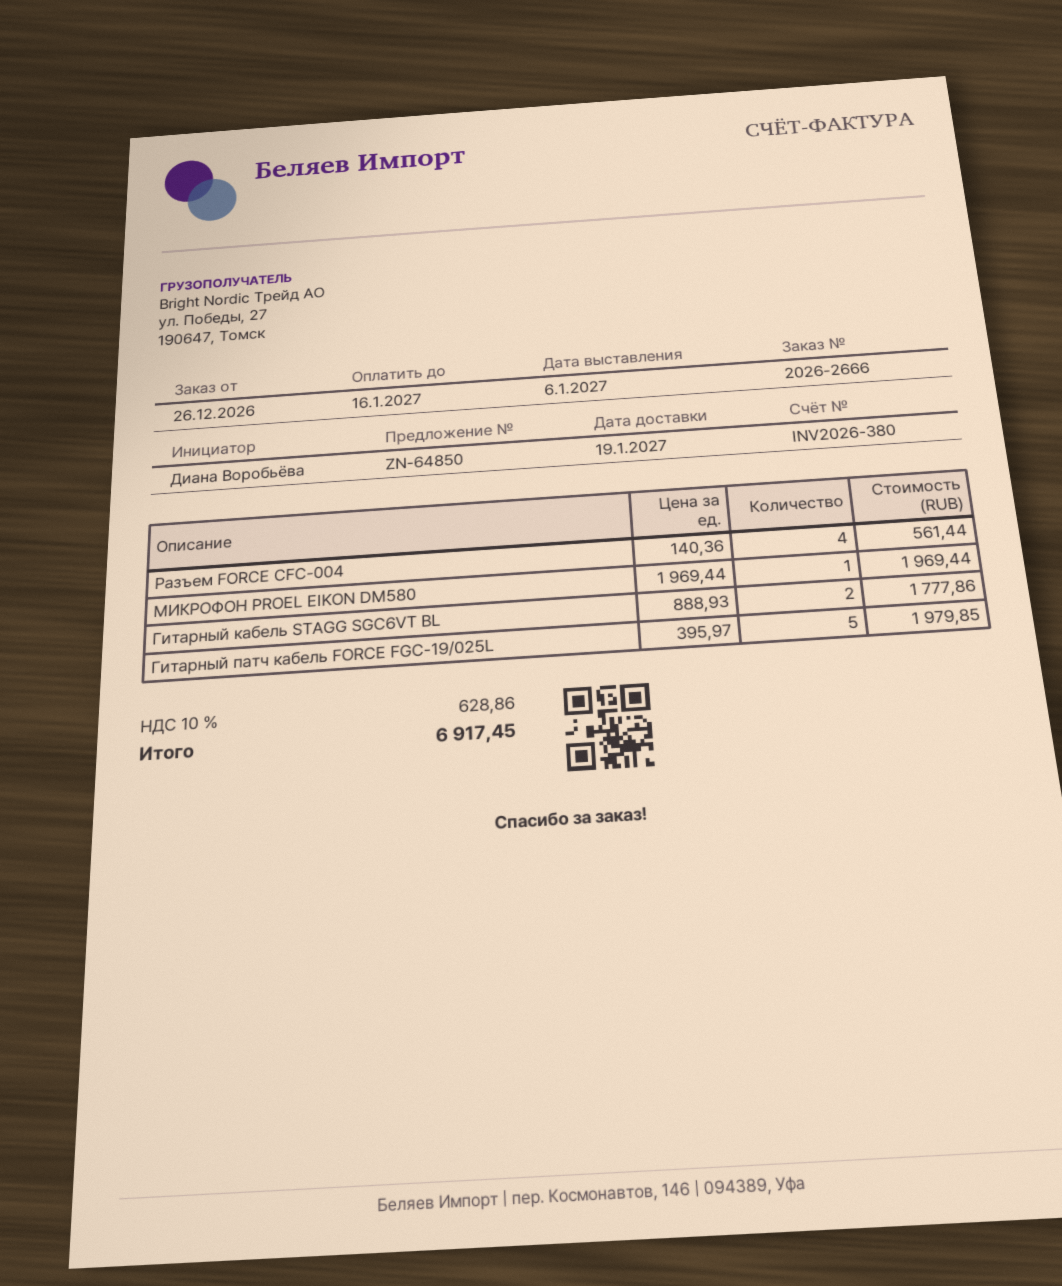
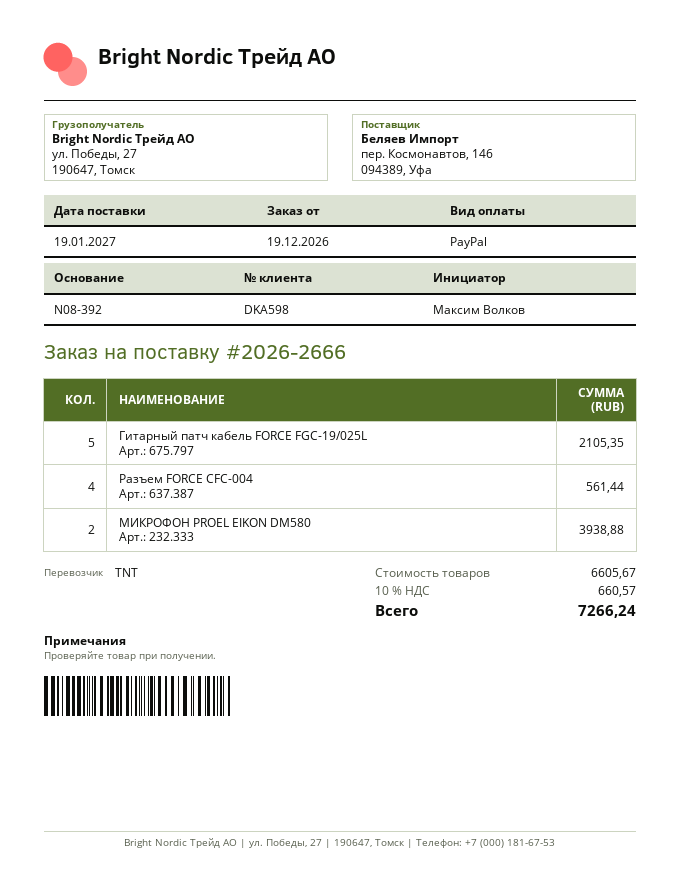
order date: 2026-12-26 -> 2026-12-19
ordered by: Диана Воробьёва -> Максим Волков
МИКРОФОН PROEL EIKON DM580: 1 for 1969.44 -> 2 for 3938.88
Гитарный кабель STAGG SGC6VT BL: 2 for 1777.86 -> none
Гитарный патч кабель FORCE FGC-19/025L: 5 for 1979.85 -> 5 for 2105.35
tax: 10% = 628.86 -> 10% = 660.57
total: 6917.45 -> 7266.24

